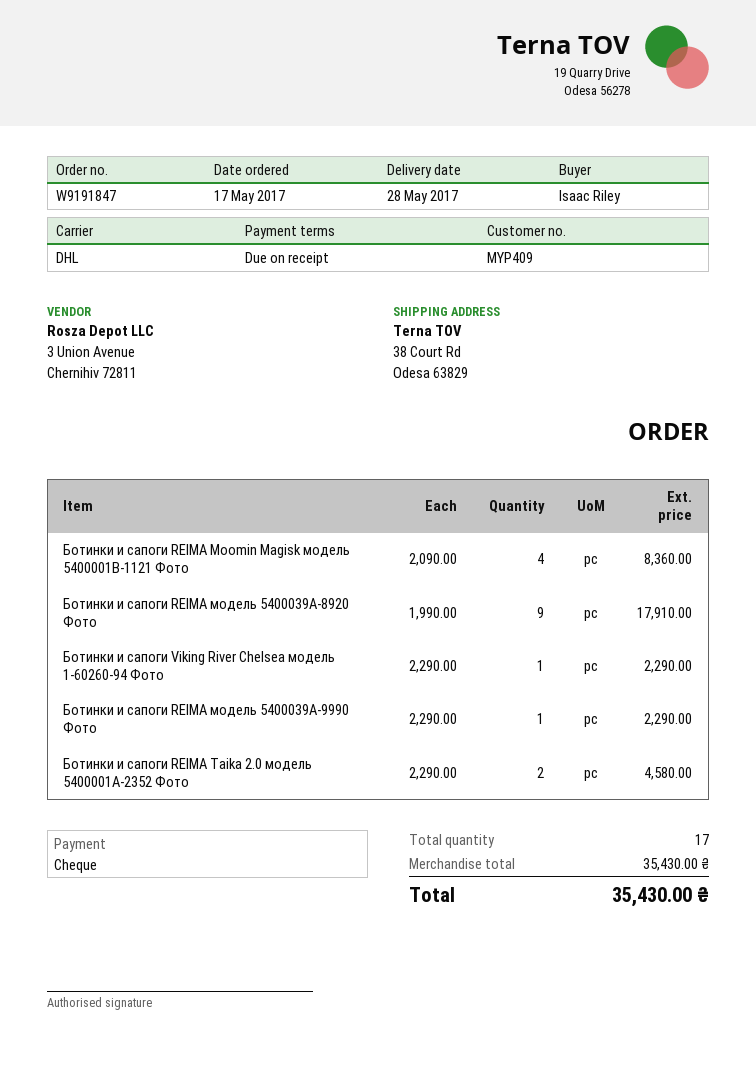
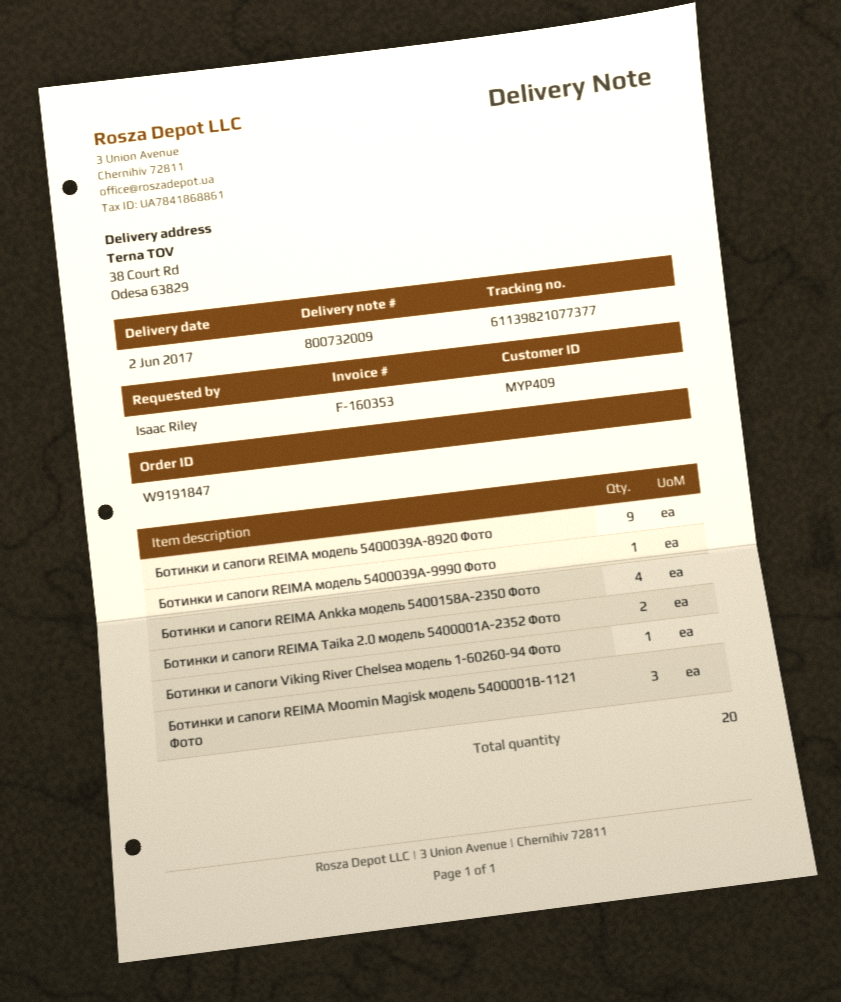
delivery date: 2017-05-28 -> 2017-06-02
Ботинки и сапоги REIMA Moomin Magisk модель 5400001B-1121 Фото: 4 -> 3
Ботинки и сапоги REIMA Ankka модель 5400158A-2350 Фото: none -> 4
total quantity: 17 -> 20

